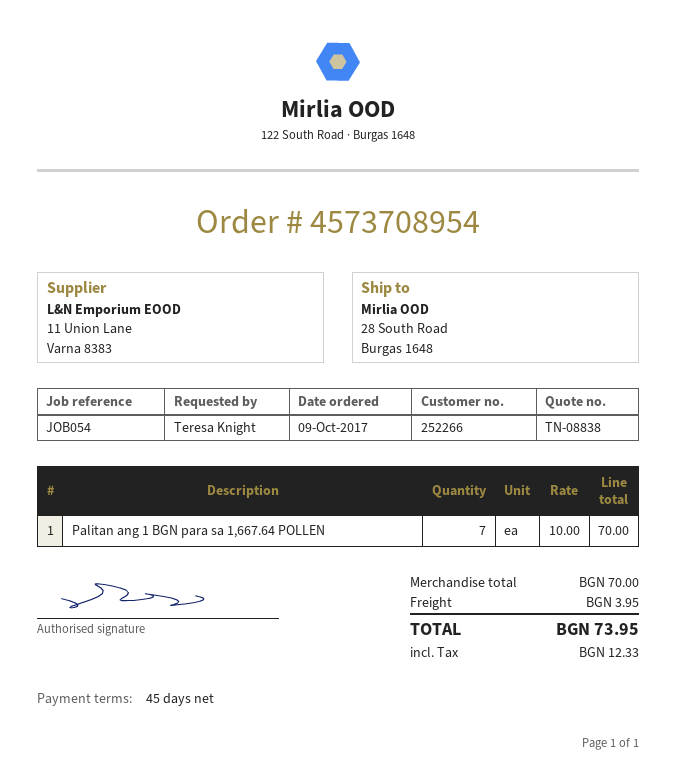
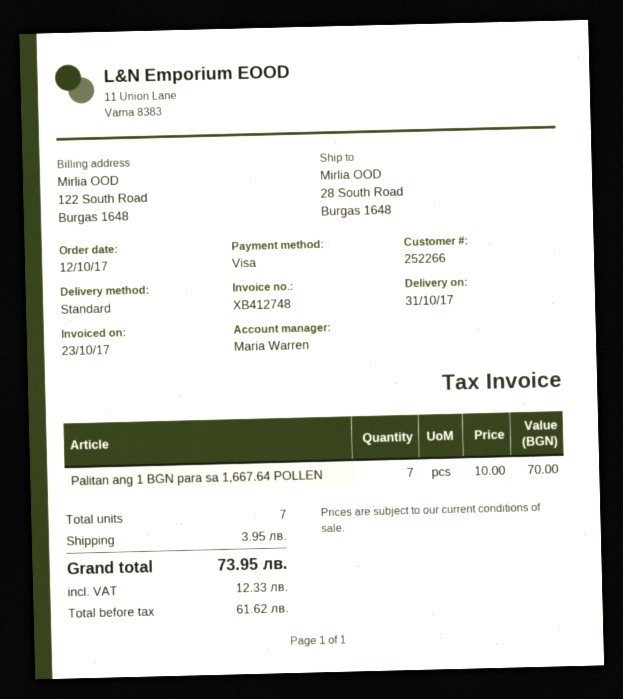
order date: 2017-10-09 -> 2017-10-12

